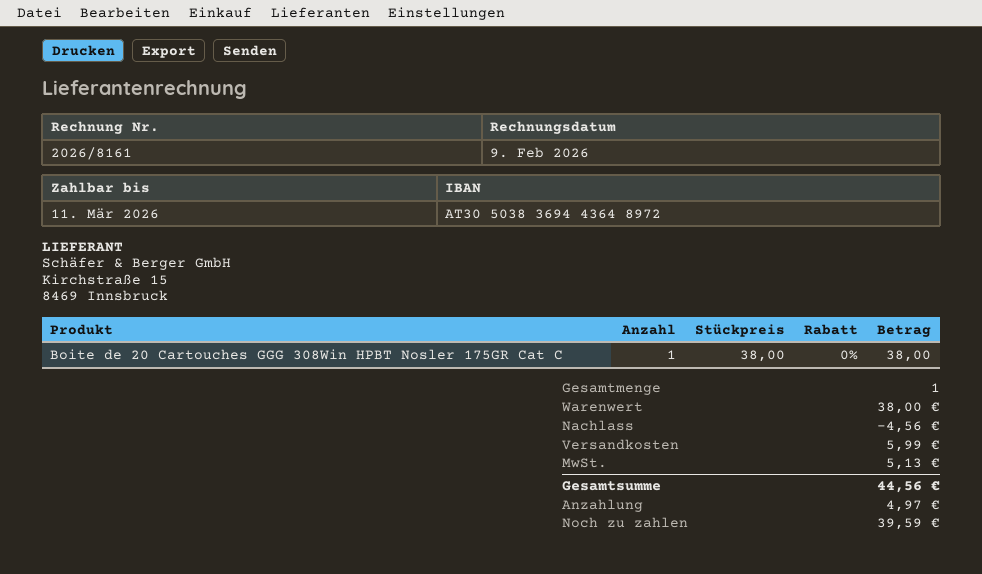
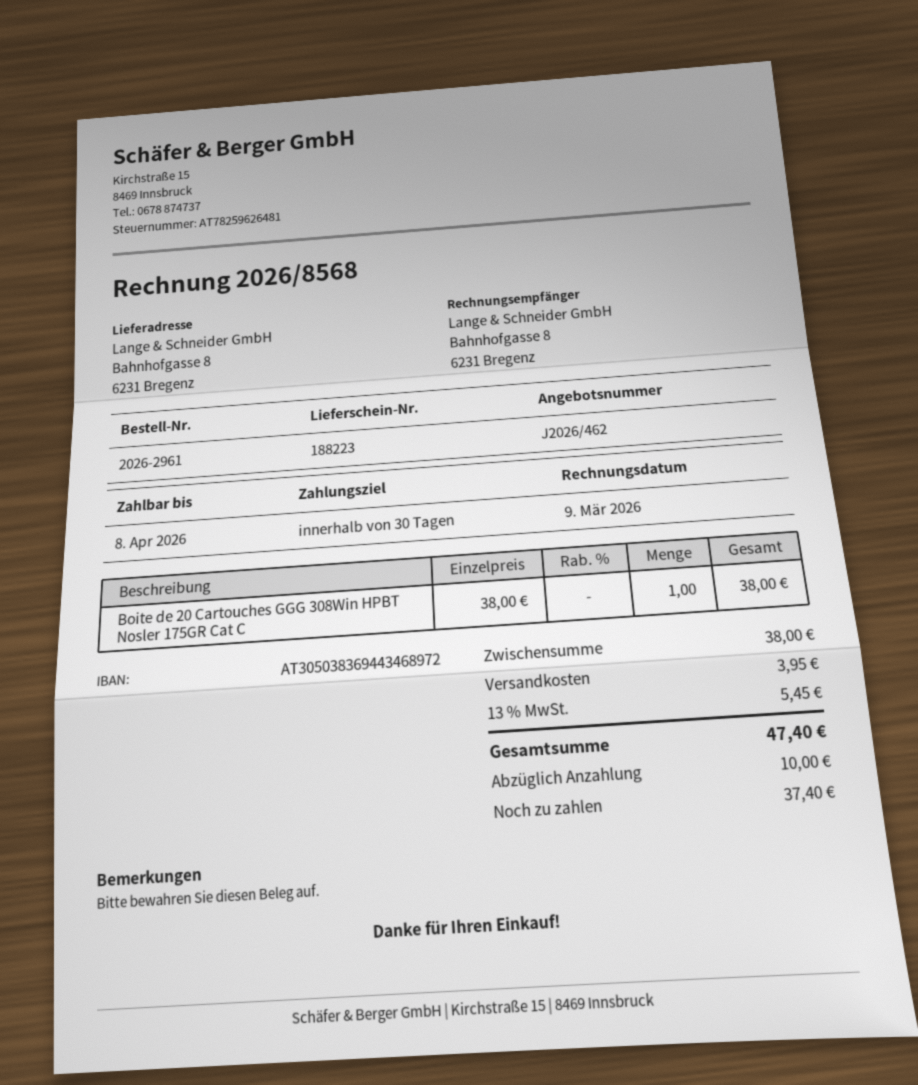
invoice number: 2026/8161 -> 2026/8568
invoice date: 2026-02-09 -> 2026-03-09
due date: 2026-03-11 -> 2026-04-08
bank account: AT305038369443648972 -> AT305038369443468972
discount: 4.56 -> none
shipping: 5.99 -> 3.95
tax: 5.13 -> 5.45
total: 44.56 -> 47.40
deposit: 4.97 -> 10.00
balance: 39.59 -> 37.40

